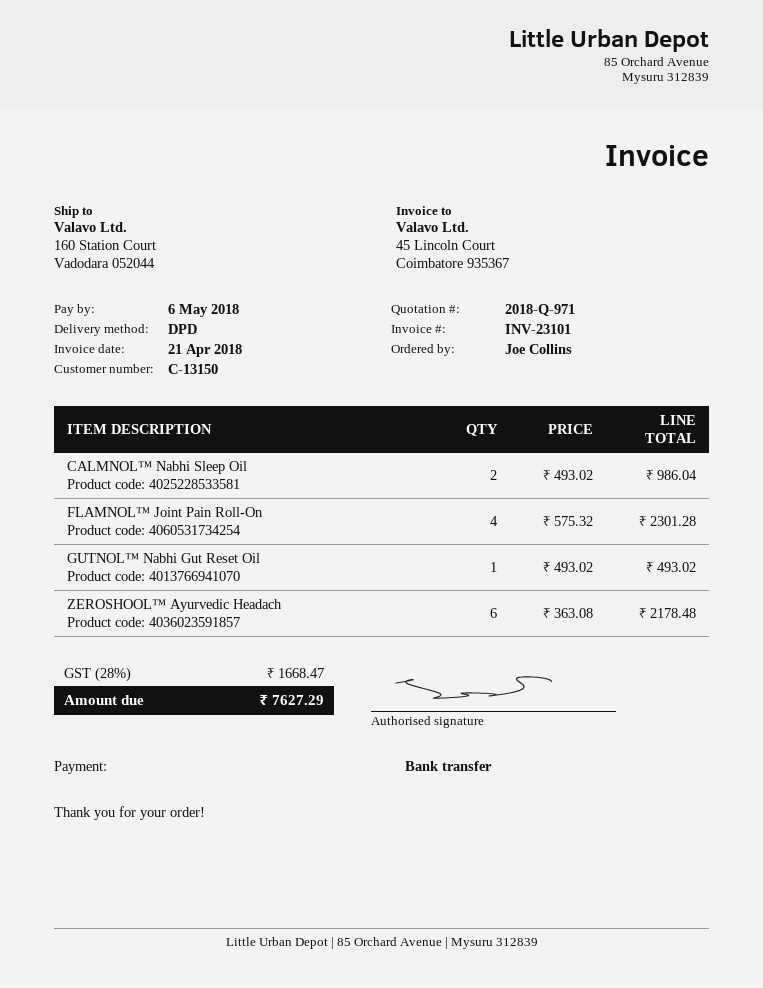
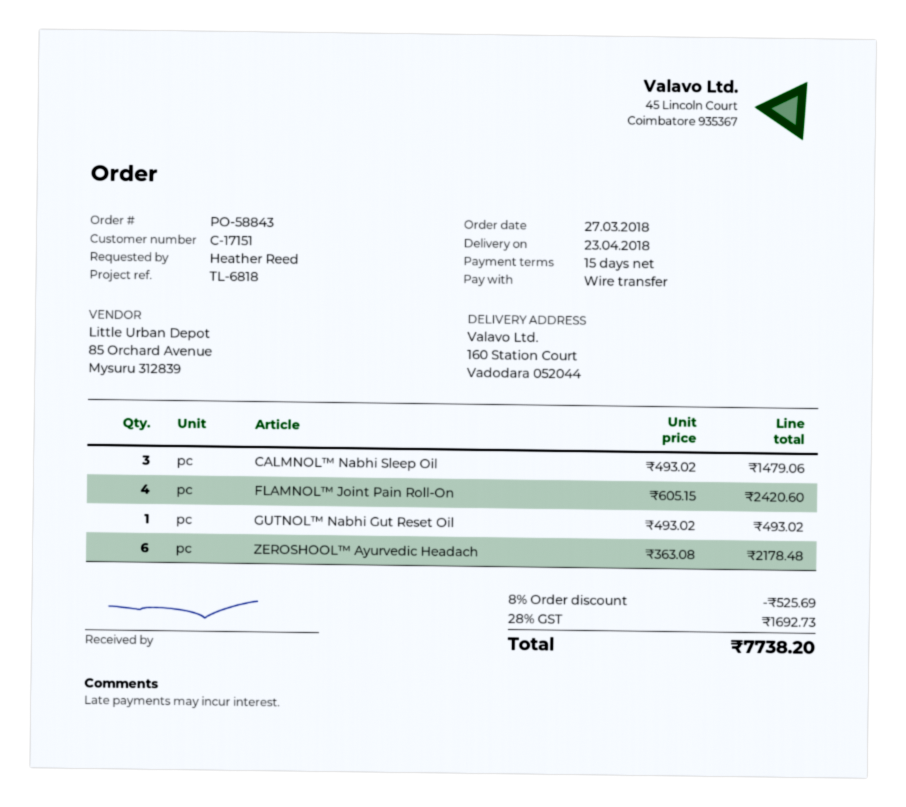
customer number: C-13150 -> C-17151
ordered by: Joe Collins -> Heather Reed
CALMNOL™ Nabhi Sleep Oil: 2 x 493.02 = 986.04 -> 3 x 493.02 = 1479.06
FLAMNOL™ Joint Pain Roll-On: 4 x 575.32 = 2301.28 -> 4 x 605.15 = 2420.60
discount: none -> 8% = 525.69
tax: 28% = 1668.47 -> 28% = 1692.73
total: 7627.29 -> 7738.20

